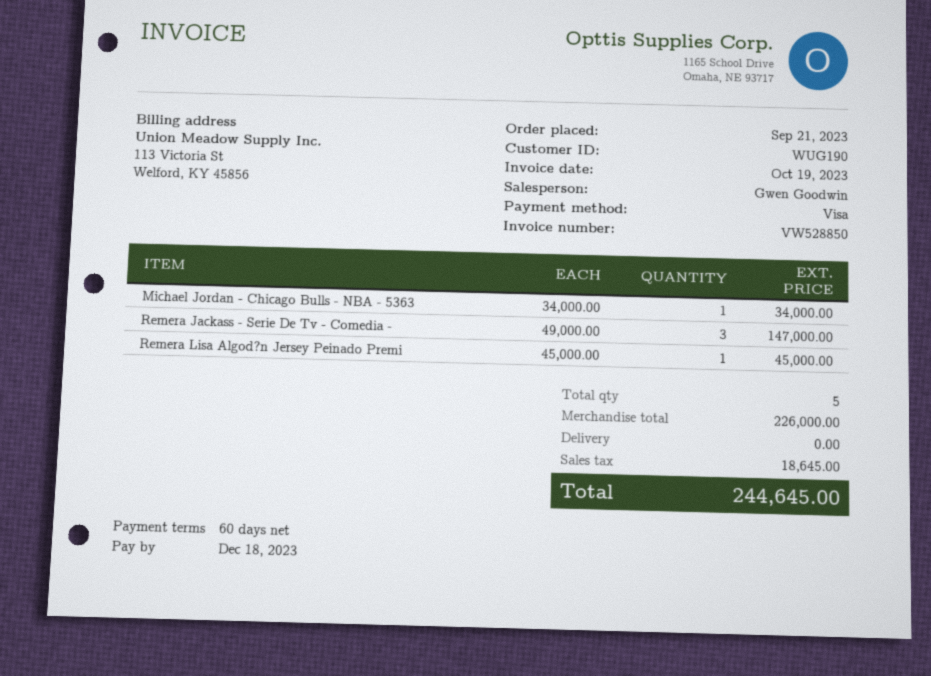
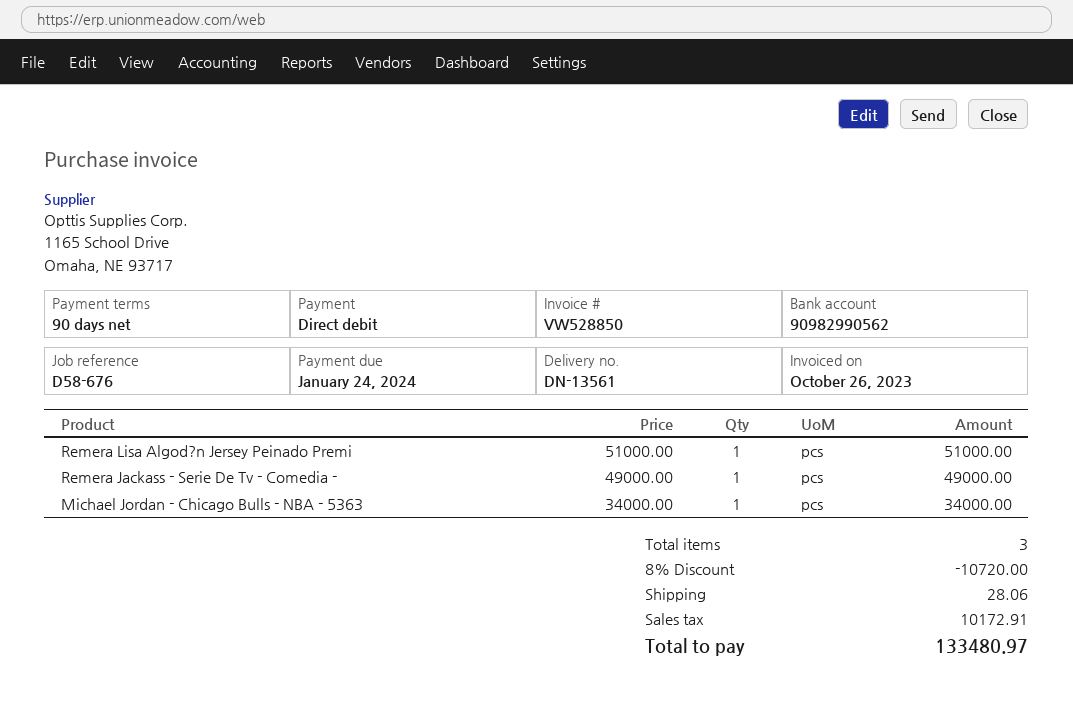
invoice date: 2023-10-19 -> 2023-10-26
payment terms: 60 days -> 90 days
due date: 2023-12-18 -> 2024-01-24
payment method: Visa -> direct debit
Remera Jackass - Serie De Tv - Comedia -: 3 x 49000.00 = 147000.00 -> 1 x 49000.00 = 49000.00
Remera Lisa Algod?n Jersey Peinado Premi: 1 x 45000.00 = 45000.00 -> 1 x 51000.00 = 51000.00
total quantity: 5 -> 3
discount: none -> 8% = 10720.00
shipping: 0.00 -> 28.06
tax: 18645.00 -> 10172.91
total: 244645.00 -> 133480.97

